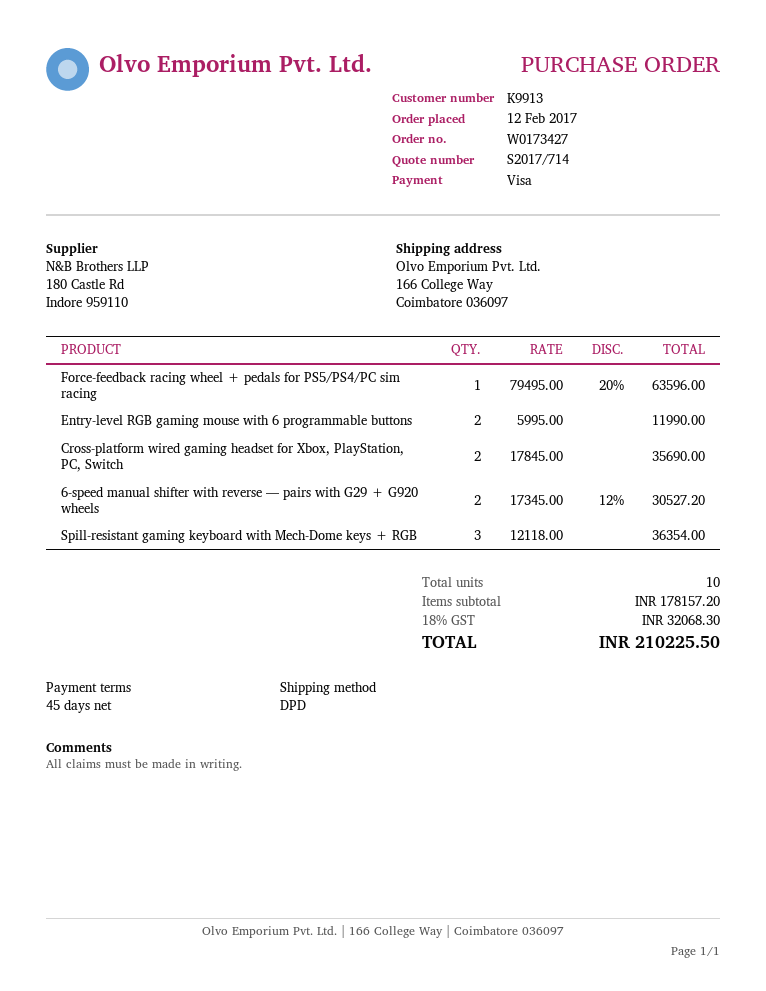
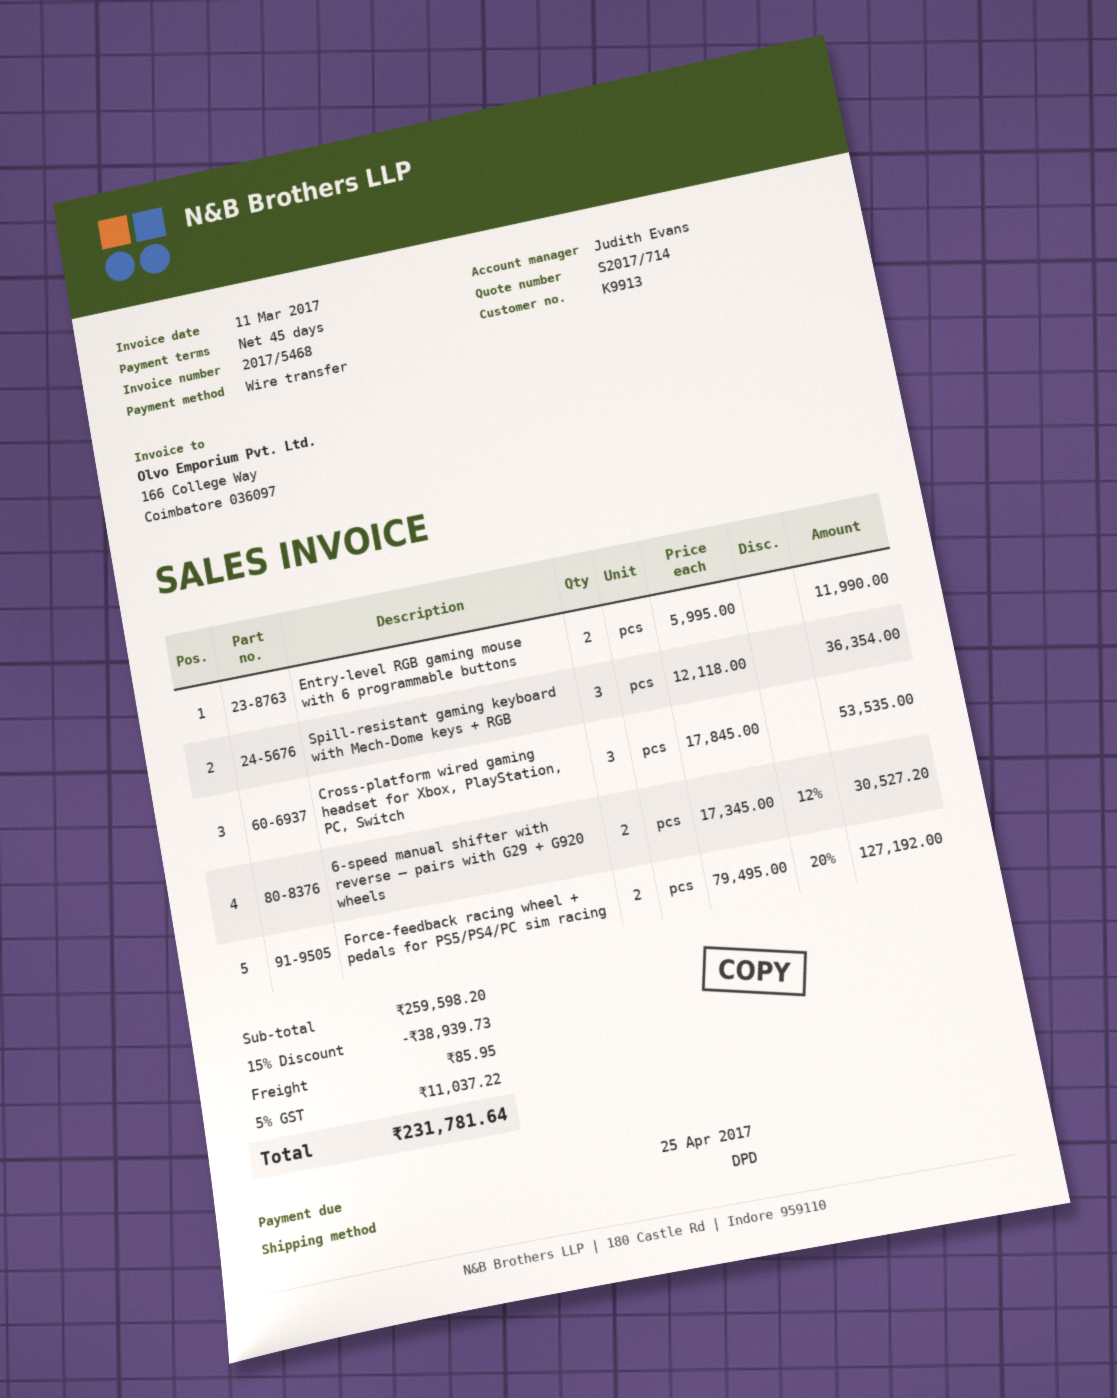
payment method: Visa -> bank transfer
Force-feedback racing wheel + pedals for PS5/PS4/PC sim racing: 1 x 79495.00 - 20% = 63596.00 -> 2 x 79495.00 - 20% = 127192.00
Cross-platform wired gaming headset for Xbox, PlayStation, PC, Switch: 2 x 17845.00 = 35690.00 -> 3 x 17845.00 = 53535.00
subtotal: 178157.20 -> 259598.20
discount: none -> 15% = 38939.73
shipping: none -> 85.95
tax: 18% = 32068.30 -> 5% = 11037.22
total: 210225.50 -> 231781.64

